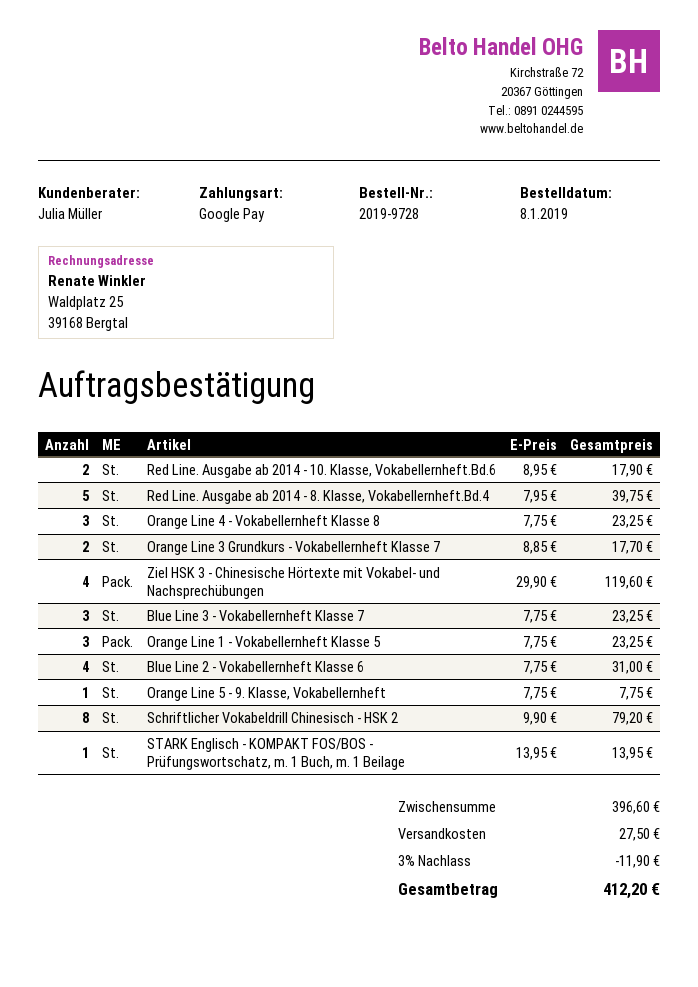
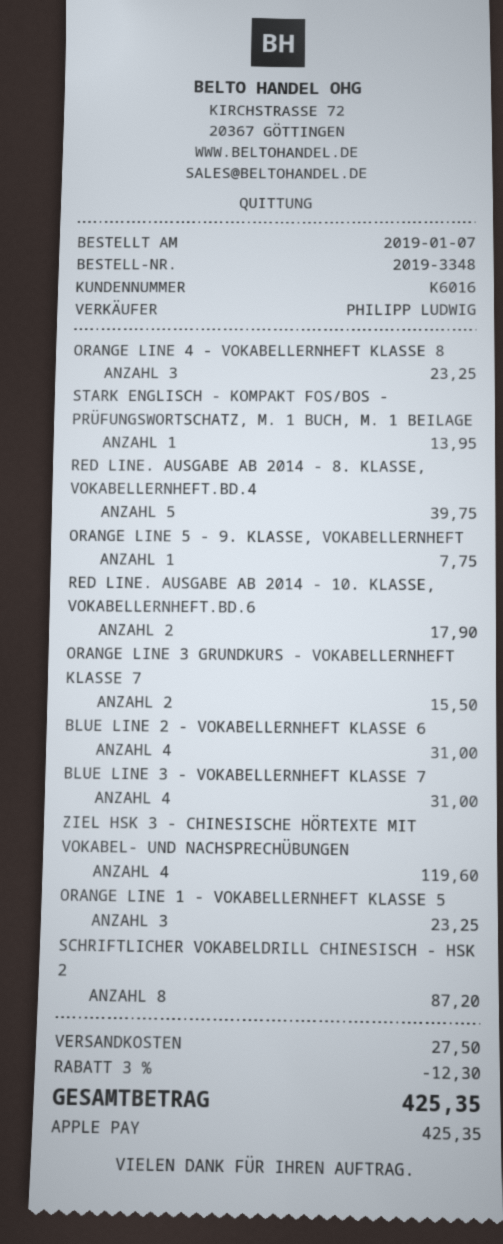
order number: 2019-9728 -> 2019-3348
order date: 2019-01-08 -> 2019-01-07
sales rep: Julia Müller -> PHILIPP LUDWIG
payment method: Google Pay -> Apple Pay
Orange Line 3 Grundkurs - Vokabellernheft Klasse 7: 2 for 17.70 -> 2 for 15.50
Blue Line 3 - Vokabellernheft Klasse 7: 3 for 23.25 -> 4 for 31.00
Schriftlicher Vokabeldrill Chinesisch - HSK 2: 8 for 79.20 -> 8 for 87.20
discount: 3% = 11.90 -> 3% = 12.30
total: 412.20 -> 425.35

